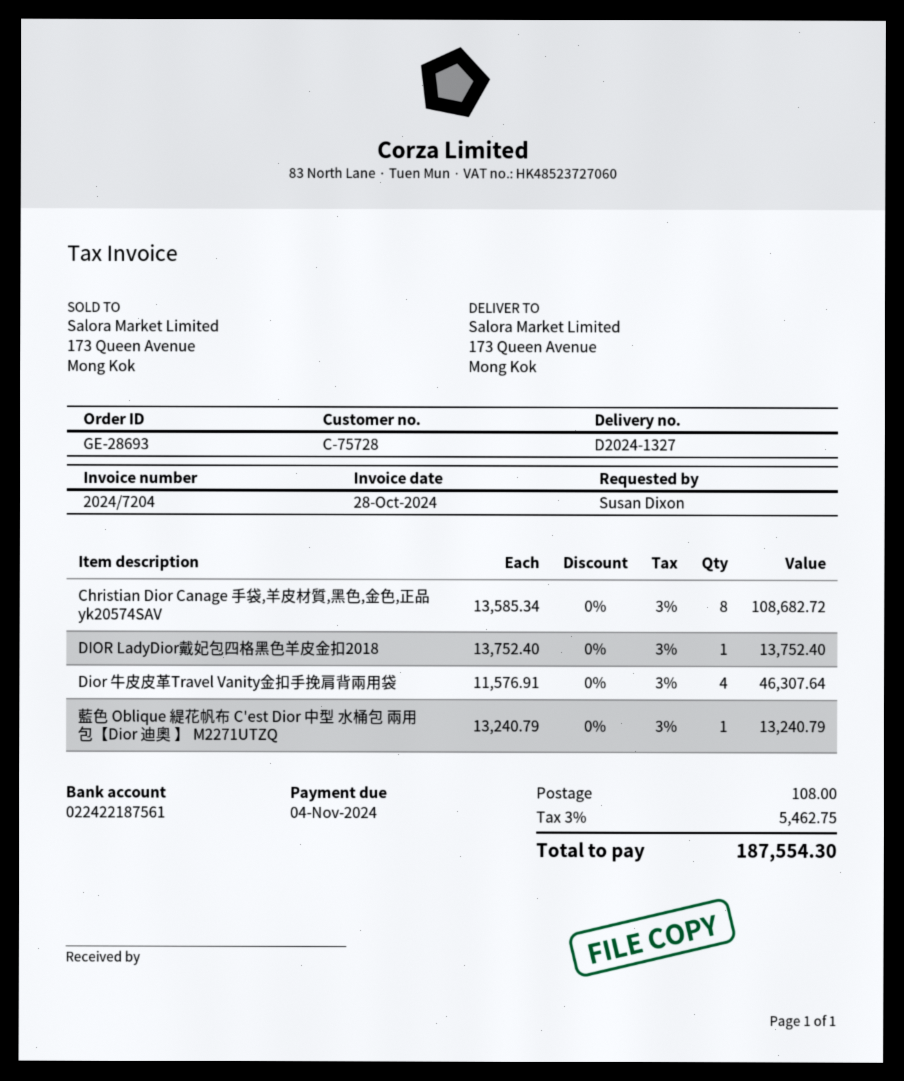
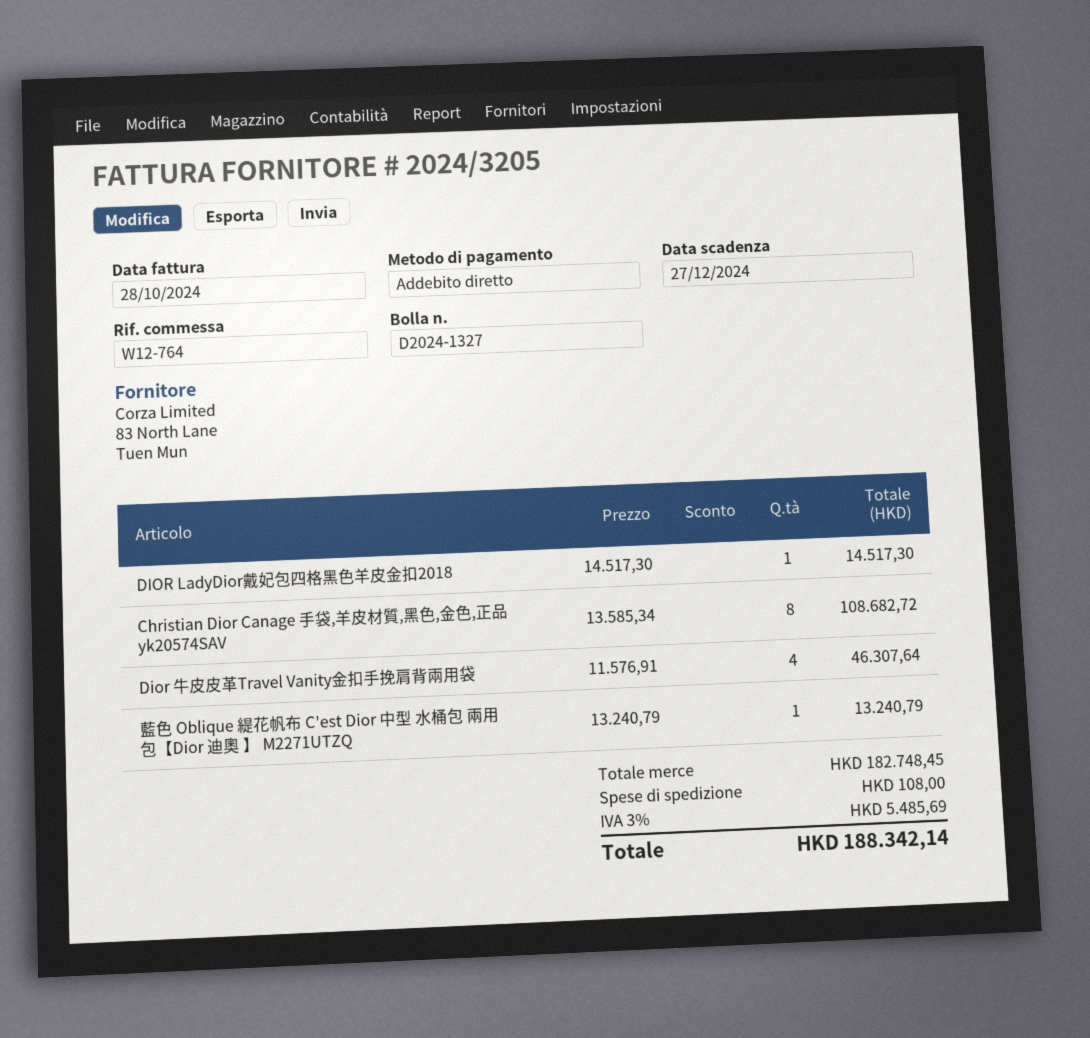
invoice number: 2024/7204 -> 2024/3205
due date: 2024-11-04 -> 2024-12-27
DIOR LadyDior戴妃包四格黑色羊皮金扣2018: 1 x 13752.40 = 13752.40 -> 1 x 14517.30 = 14517.30
tax: 3% = 5462.75 -> 3% = 5485.69
total: 187554.30 -> 188342.14

